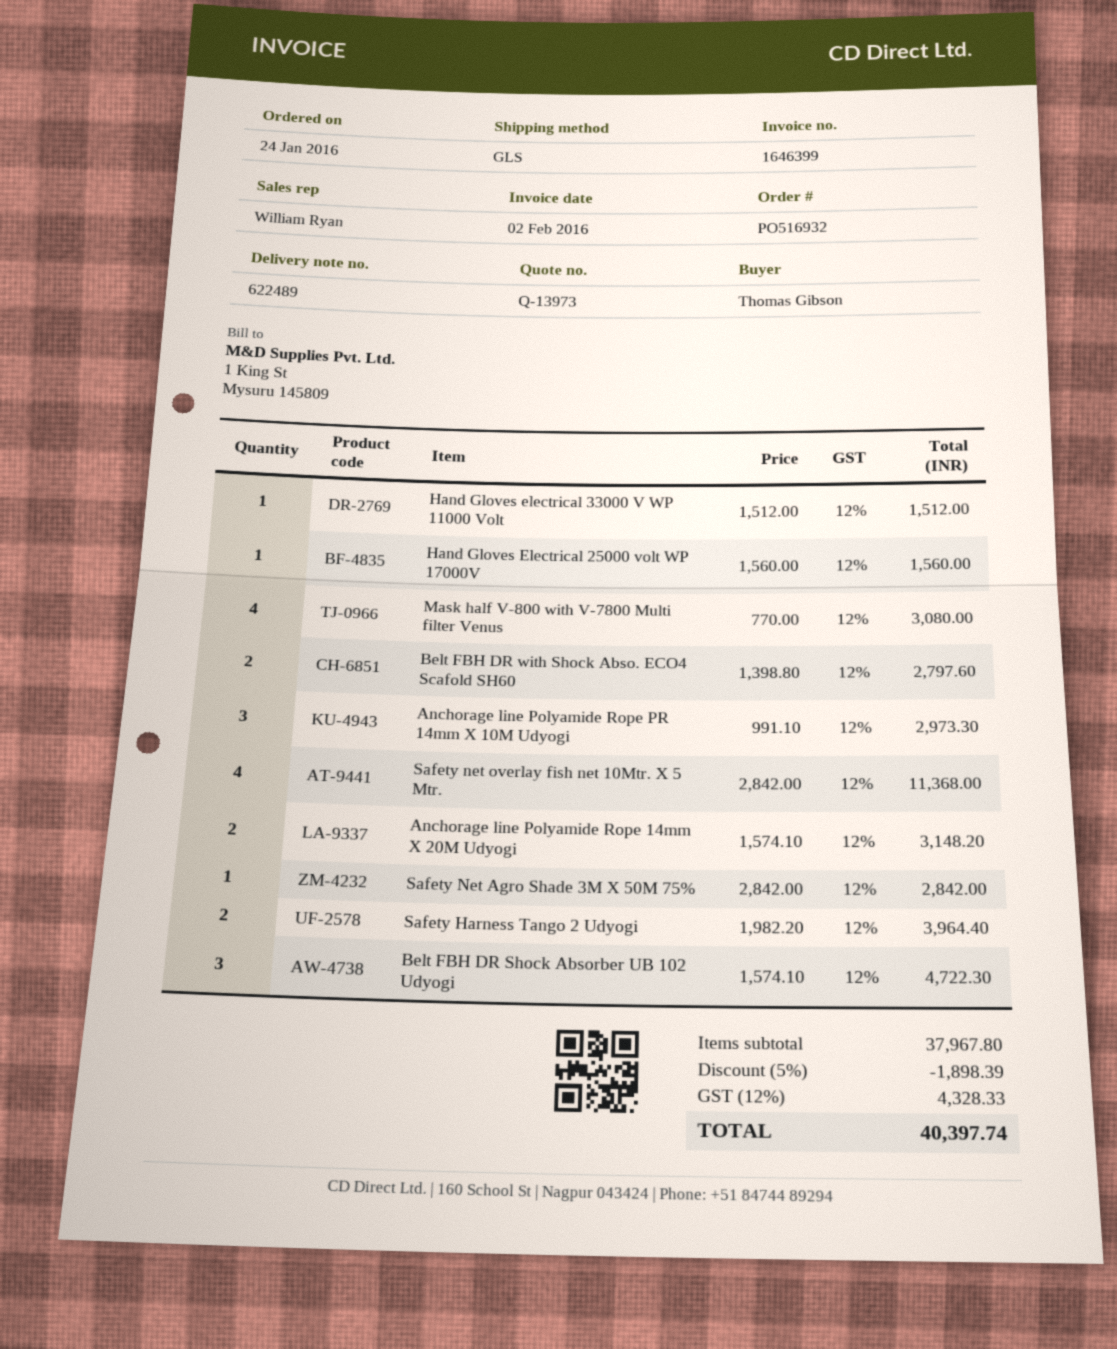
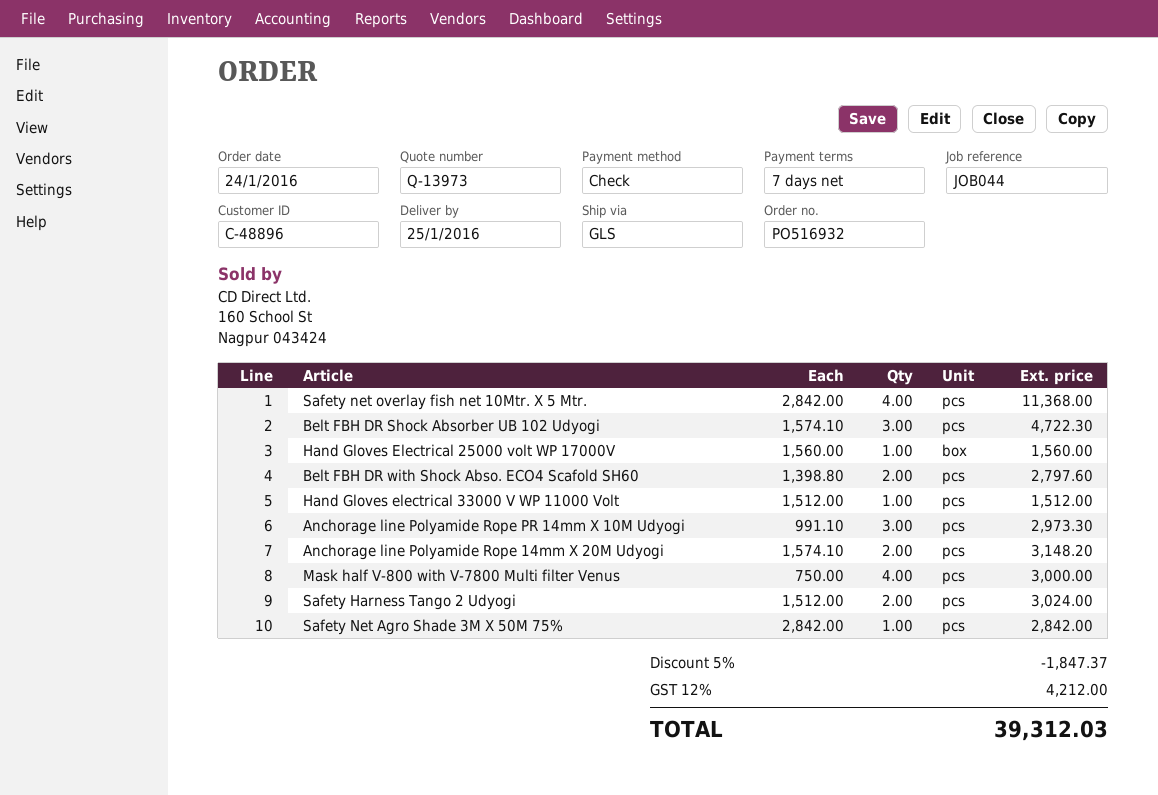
Mask half V-800 with V-7800 Multi filter Venus: 4 x 770.00 = 3080.00 -> 4 x 750.00 = 3000.00
Safety Harness Tango 2 Udyogi: 2 x 1982.20 = 3964.40 -> 2 x 1512.00 = 3024.00
discount: 5% = 1898.39 -> 5% = 1847.37
tax: 12% = 4328.33 -> 12% = 4212.00
total: 40397.74 -> 39312.03

